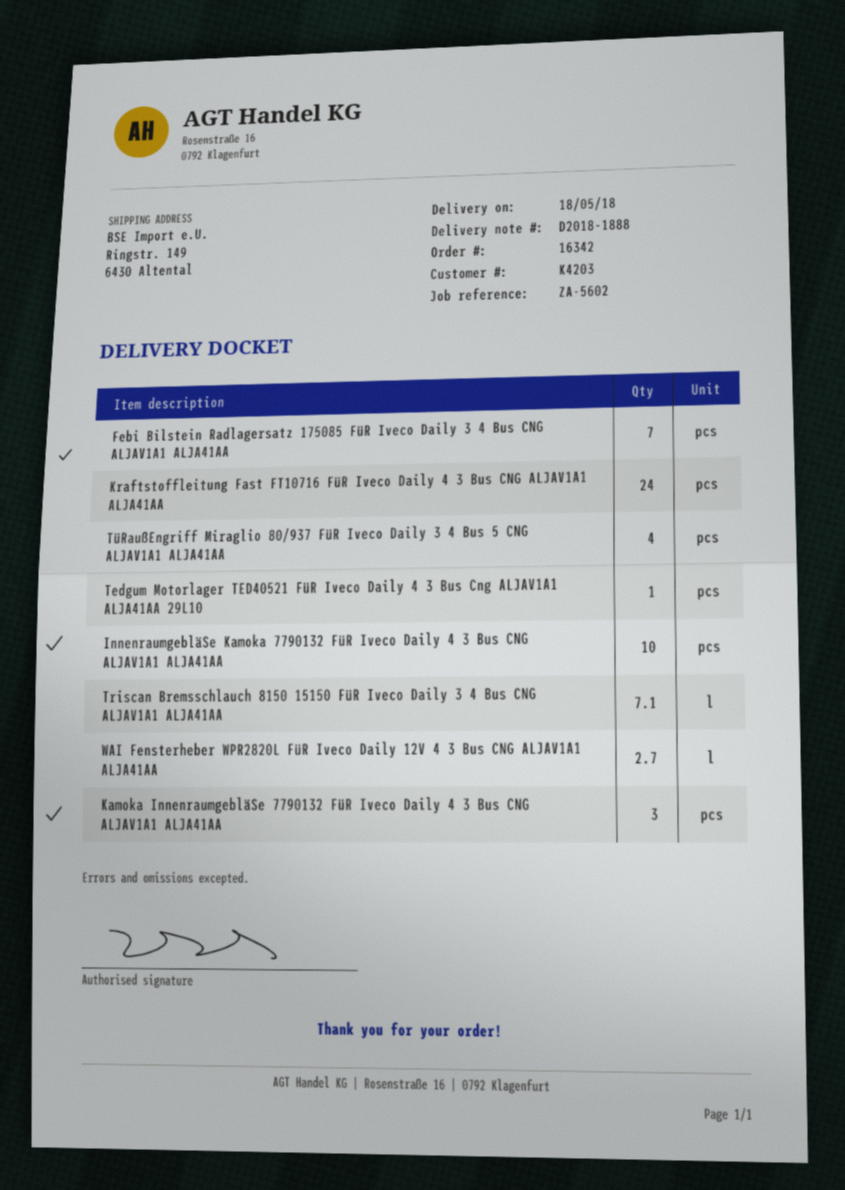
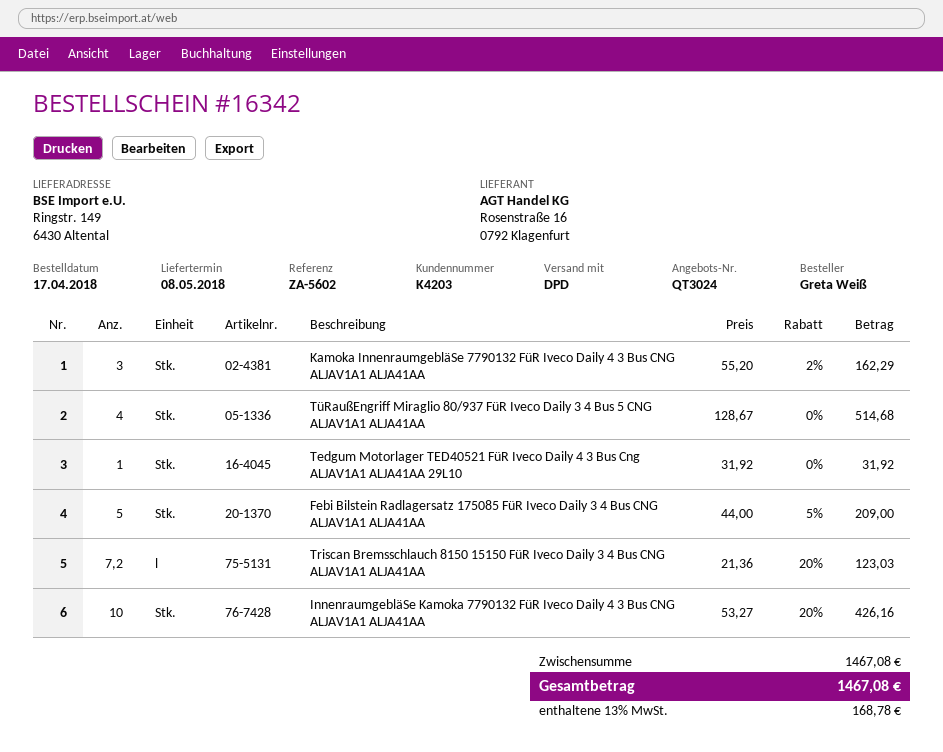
delivery date: 2018-05-18 -> 2018-05-08
Febi Bilstein Radlagersatz 175085 FüR Iveco Daily 3 4 Bus CNG ALJAV1A1 ALJA41AA: 7 -> 5
Kraftstoffleitung Fast FT10716 FüR Iveco Daily 4 3 Bus CNG ALJAV1A1 ALJA41AA: 24 -> none
Triscan Bremsschlauch 8150 15150 FüR Iveco Daily 3 4 Bus CNG ALJAV1A1 ALJA41AA: 7.1 -> 7.2
WAI Fensterheber WPR2820L FüR Iveco Daily 12V 4 3 Bus CNG ALJAV1A1 ALJA41AA: 2.7 -> none

